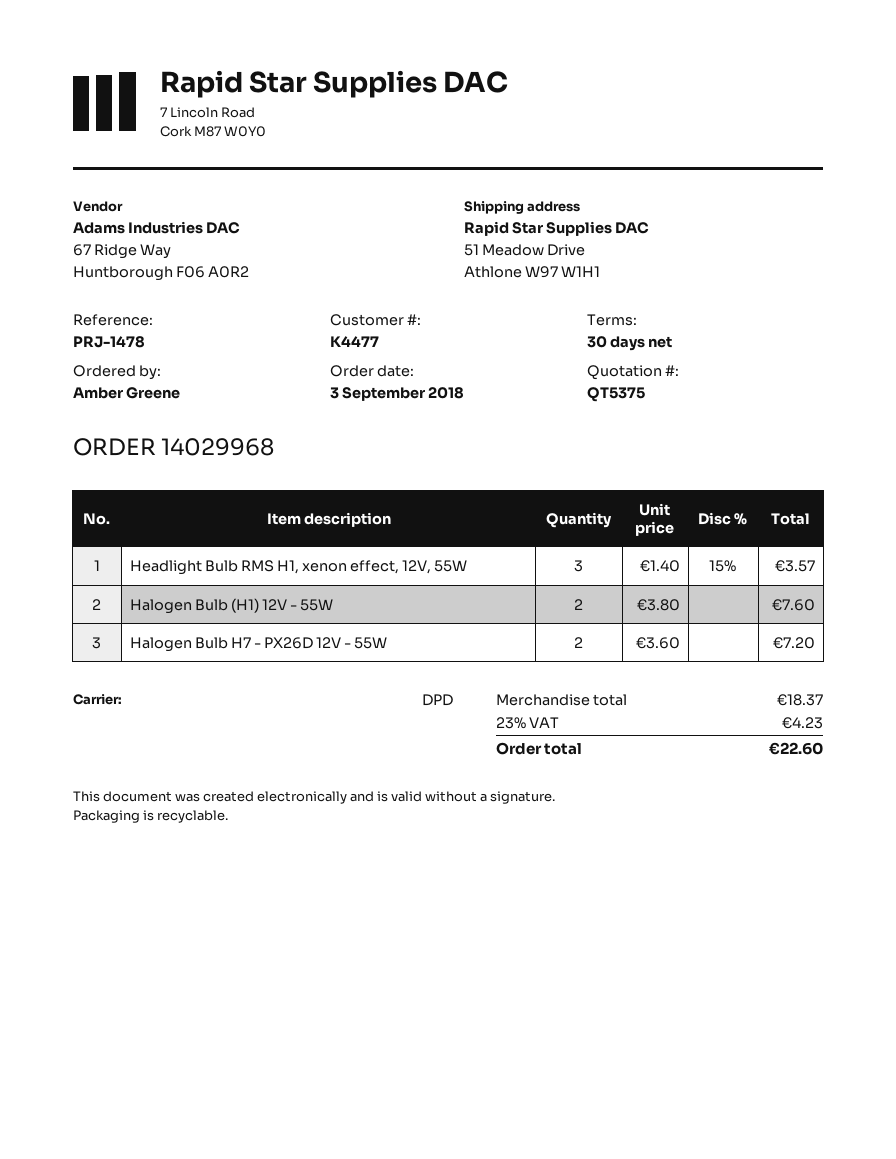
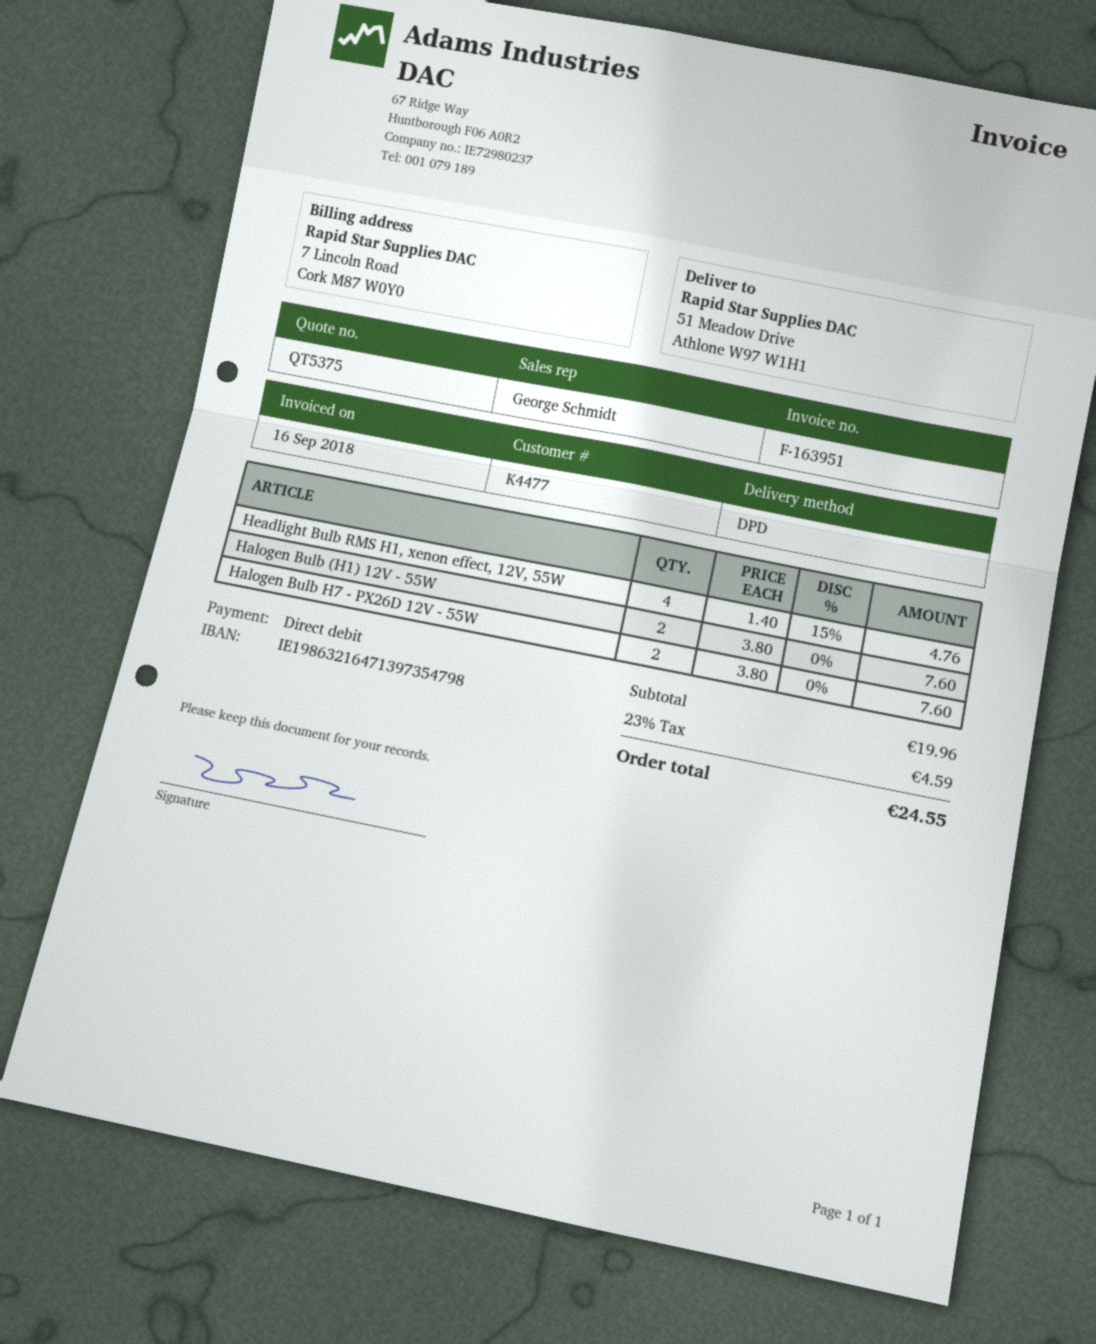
Headlight Bulb RMS H1, xenon effect, 12V, 55W: 3 x 1.40 - 15% = 3.57 -> 4 x 1.40 - 15% = 4.76
Halogen Bulb H7 - PX26D 12V - 55W: 2 x 3.60 = 7.20 -> 2 x 3.80 = 7.60
subtotal: 18.37 -> 19.96
tax: 23% = 4.23 -> 23% = 4.59
total: 22.60 -> 24.55

